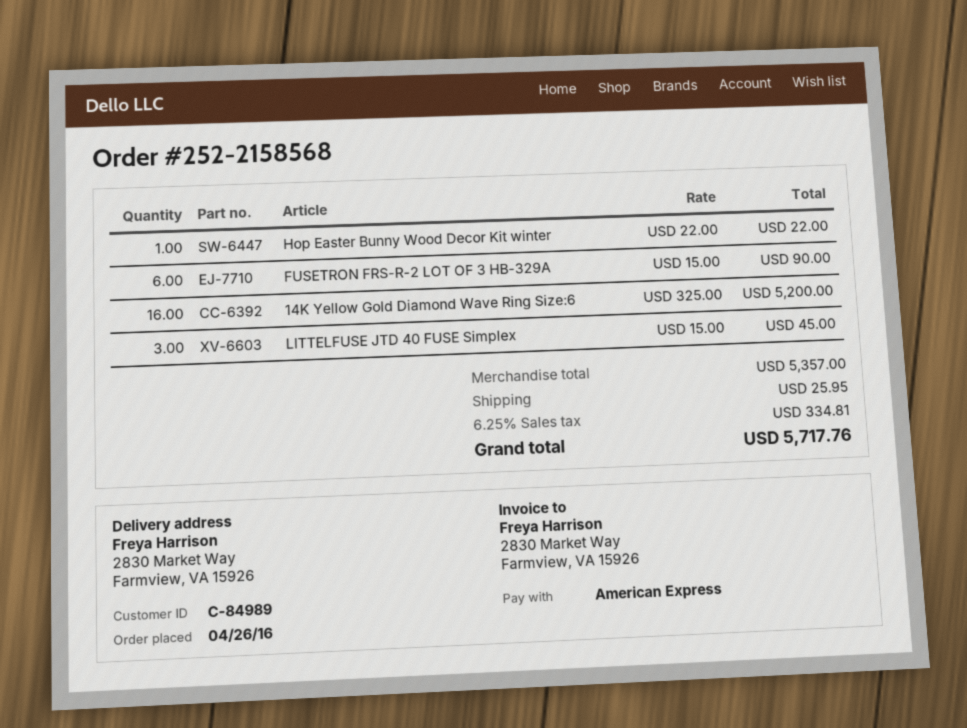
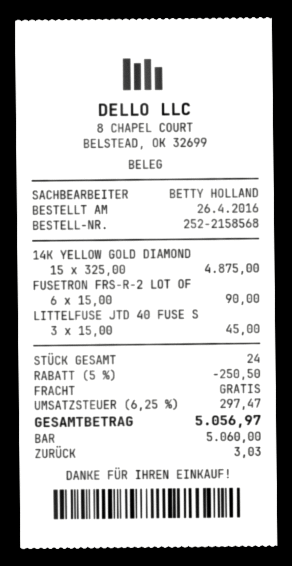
payment method: American Express -> cash
Hop Easter Bunny Wood Decor Kit winter: 1 x 22.00 = 22.00 -> none
14K Yellow Gold Diamond Wave Ring Size:6: 16 x 325.00 = 5200.00 -> 15 x 325.00 = 4875.00
discount: none -> 5% = 250.50
shipping: 25.95 -> 0.00
tax: 6.25% = 334.81 -> 6.25% = 297.47
total: 5717.76 -> 5056.97

